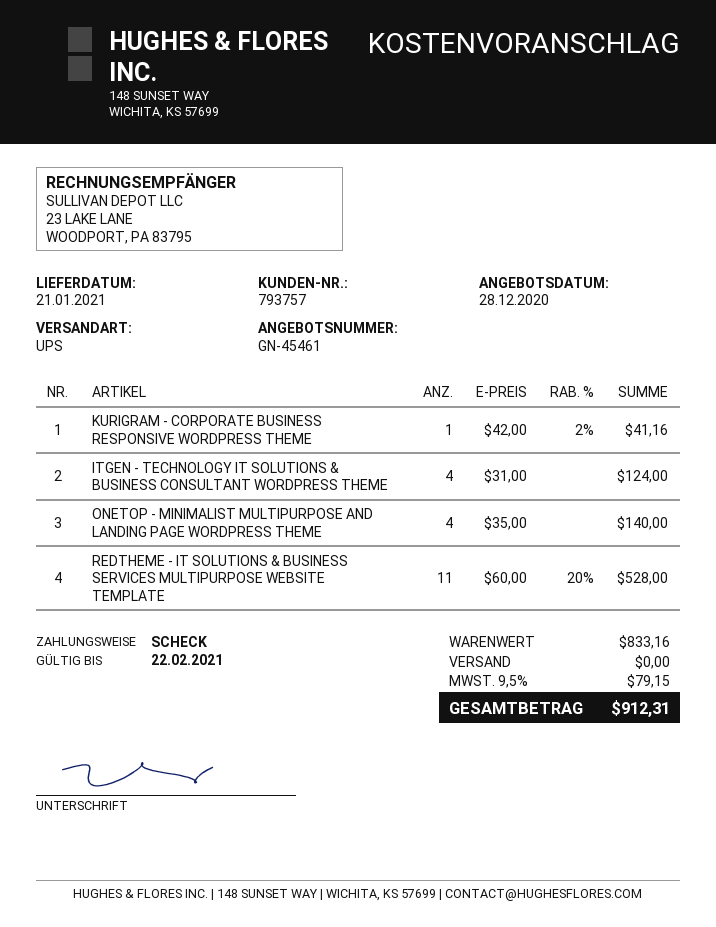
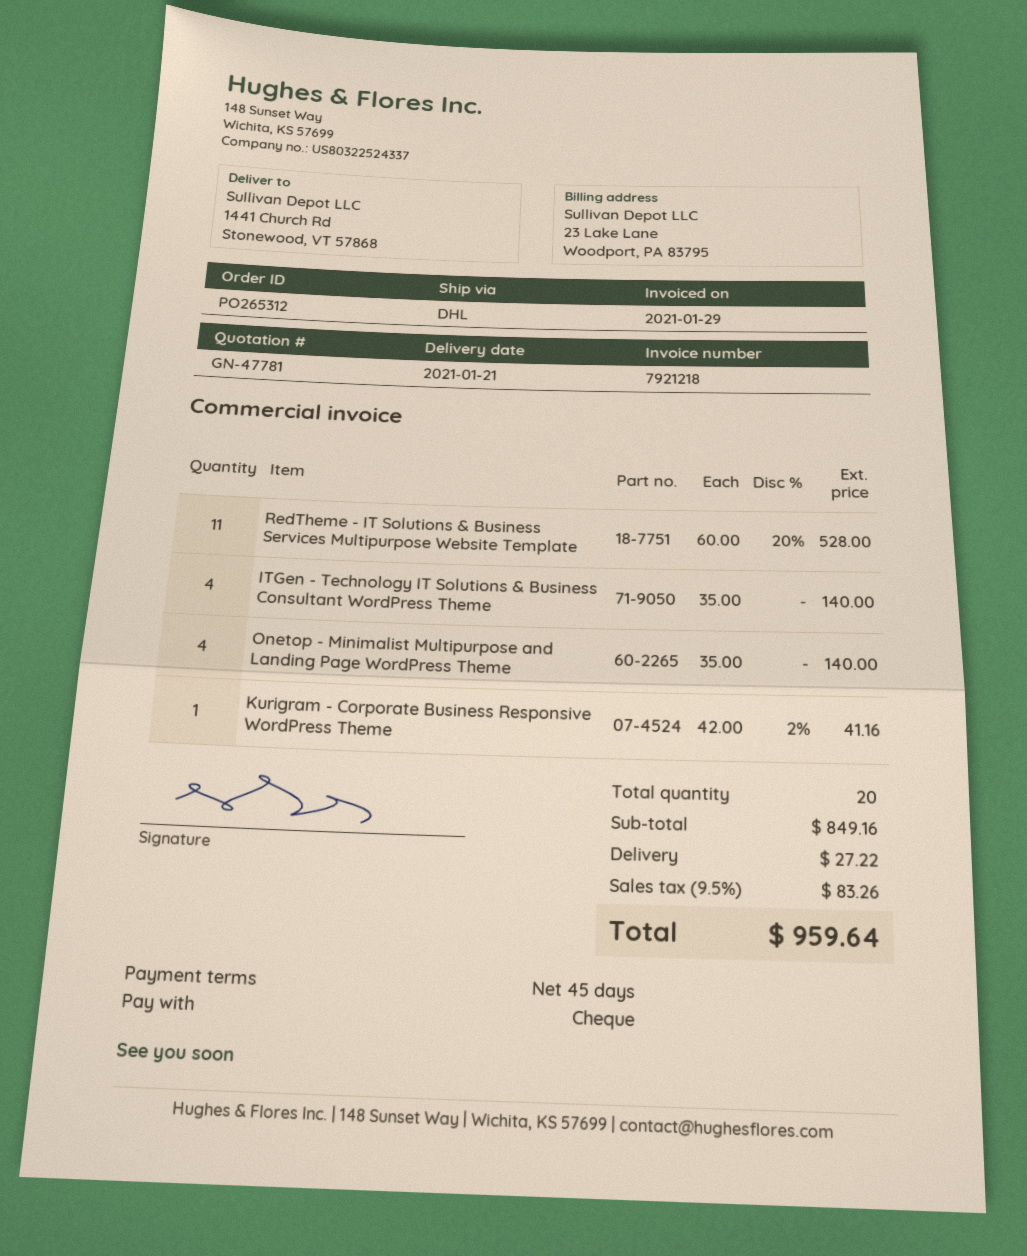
quote number: GN-45461 -> GN-47781
shipping method: UPS -> DHL
ITGEN - TECHNOLOGY IT SOLUTIONS & BUSINESS CONSULTANT WORDPRESS THEME: 4 x 31.00 = 124.00 -> 4 x 35.00 = 140.00
subtotal: 833.16 -> 849.16
shipping: 0.00 -> 27.22
tax: 9.5% = 79.15 -> 9.5% = 83.26
total: 912.31 -> 959.64

